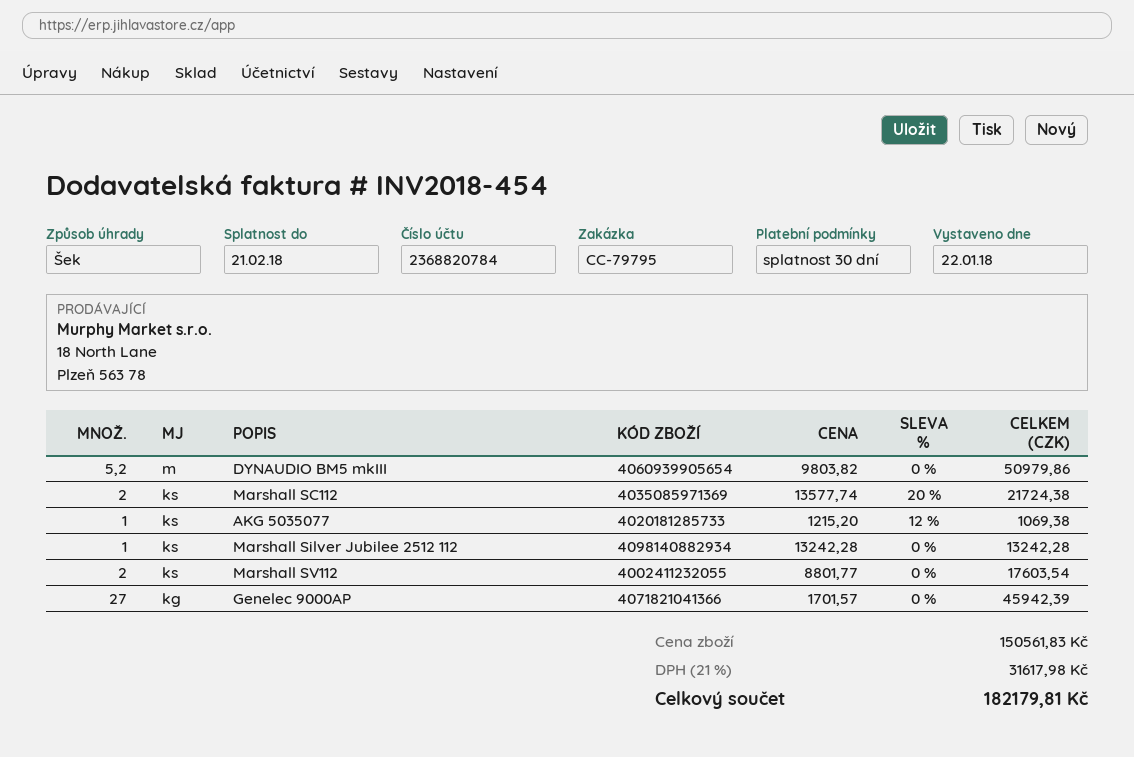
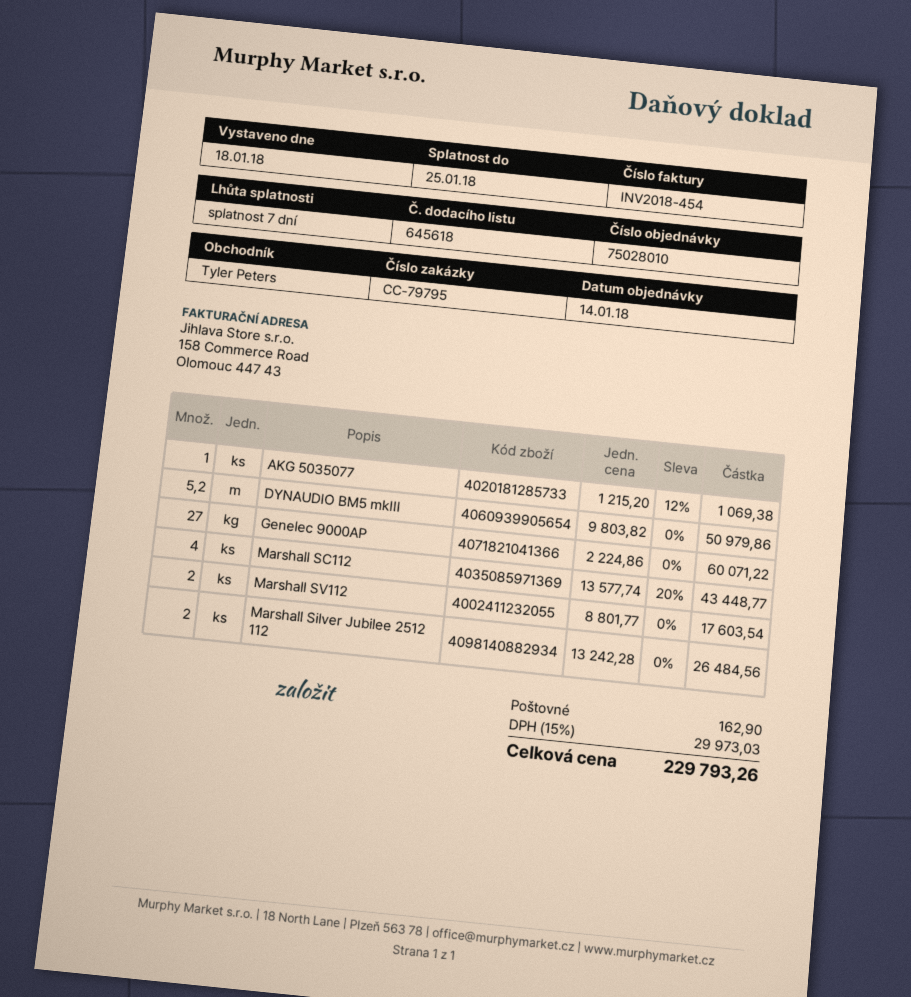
invoice date: 2018-01-22 -> 2018-01-18
payment terms: 30 days -> 7 days
due date: 2018-02-21 -> 2018-01-25
Marshall SC112: 2 x 13577.74 - 20% = 21724.38 -> 4 x 13577.74 - 20% = 43448.77
Marshall Silver Jubilee 2512 112: 1 x 13242.28 = 13242.28 -> 2 x 13242.28 = 26484.56
Genelec 9000AP: 27 x 1701.57 = 45942.39 -> 27 x 2224.86 = 60071.22
shipping: none -> 162.90
tax: 21% = 31617.98 -> 15% = 29973.03
total: 182179.81 -> 229793.26

